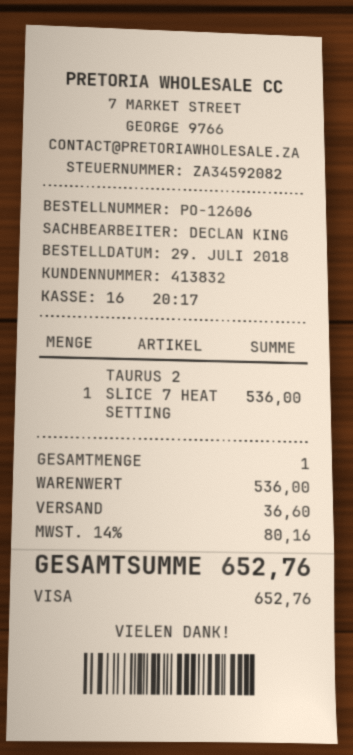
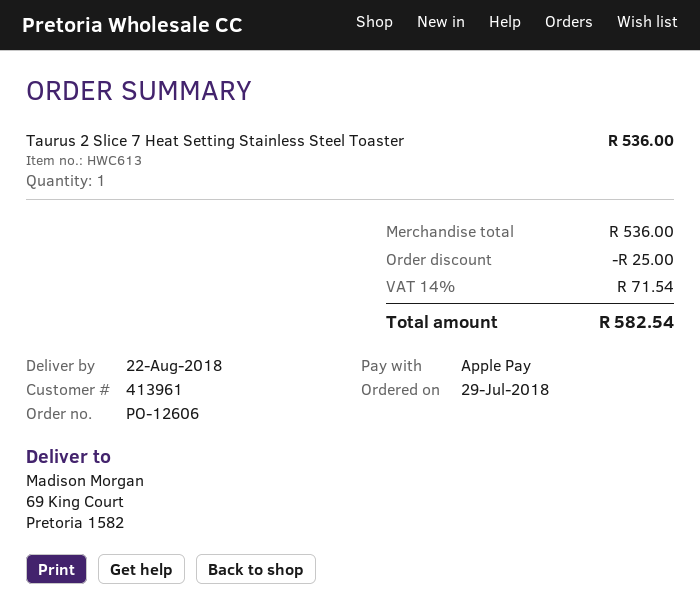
customer number: 413832 -> 413961
payment method: Visa -> Apple Pay
discount: none -> 25.00
shipping: 36.60 -> none
tax: 14% = 80.16 -> 14% = 71.54
total: 652.76 -> 582.54

